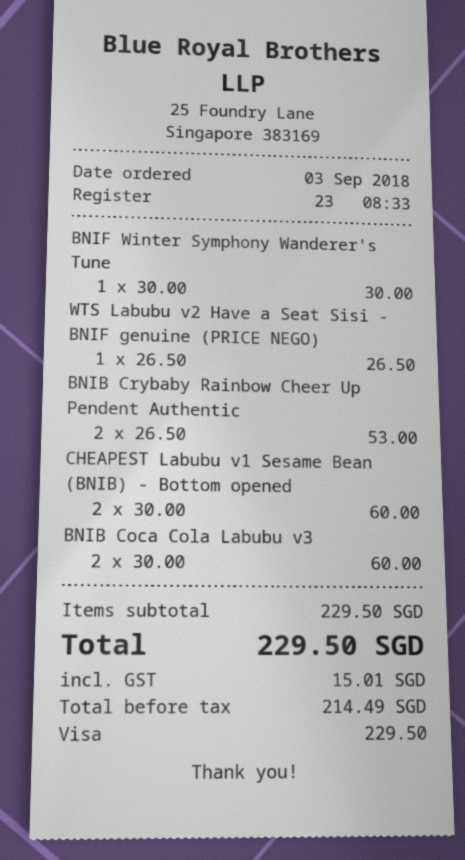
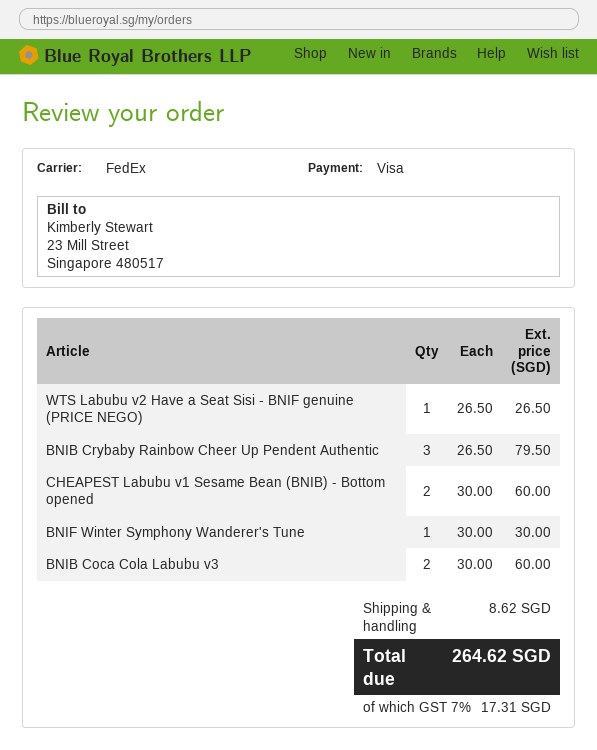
BNIB Crybaby Rainbow Cheer Up Pendent Authentic: 2 x 26.50 = 53.00 -> 3 x 26.50 = 79.50
shipping: none -> 8.62
tax: 15.01 -> 17.31
total: 229.50 -> 264.62

